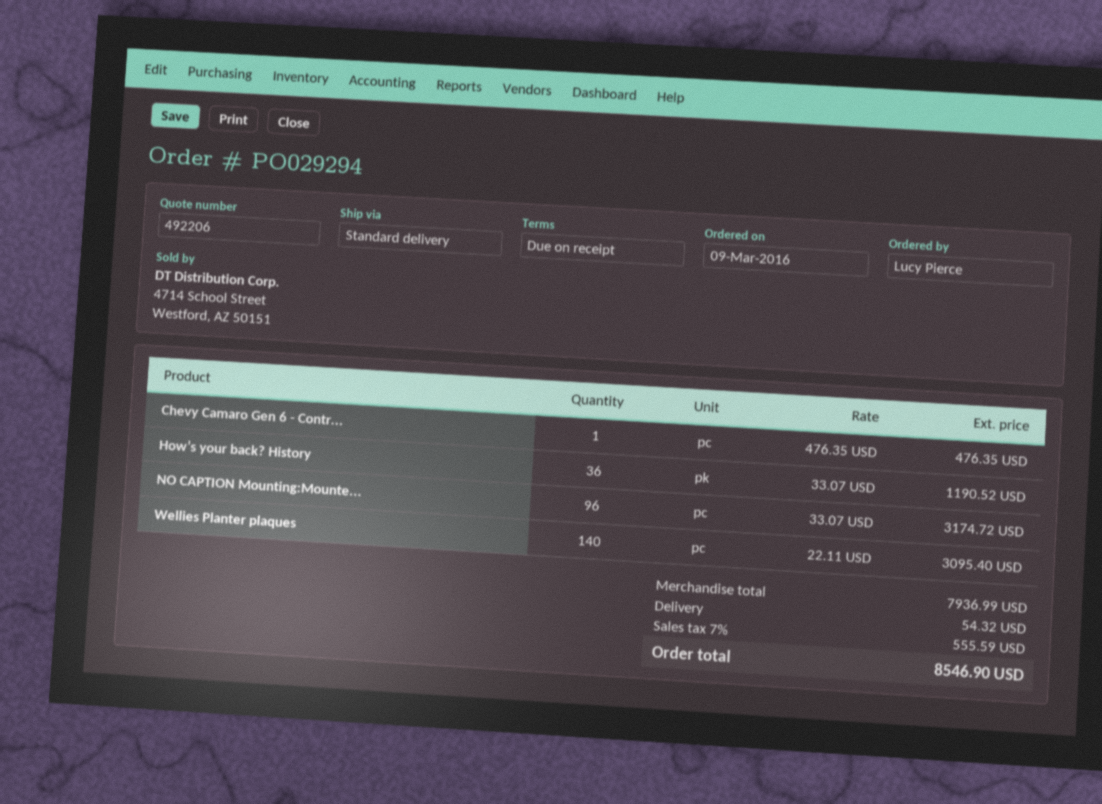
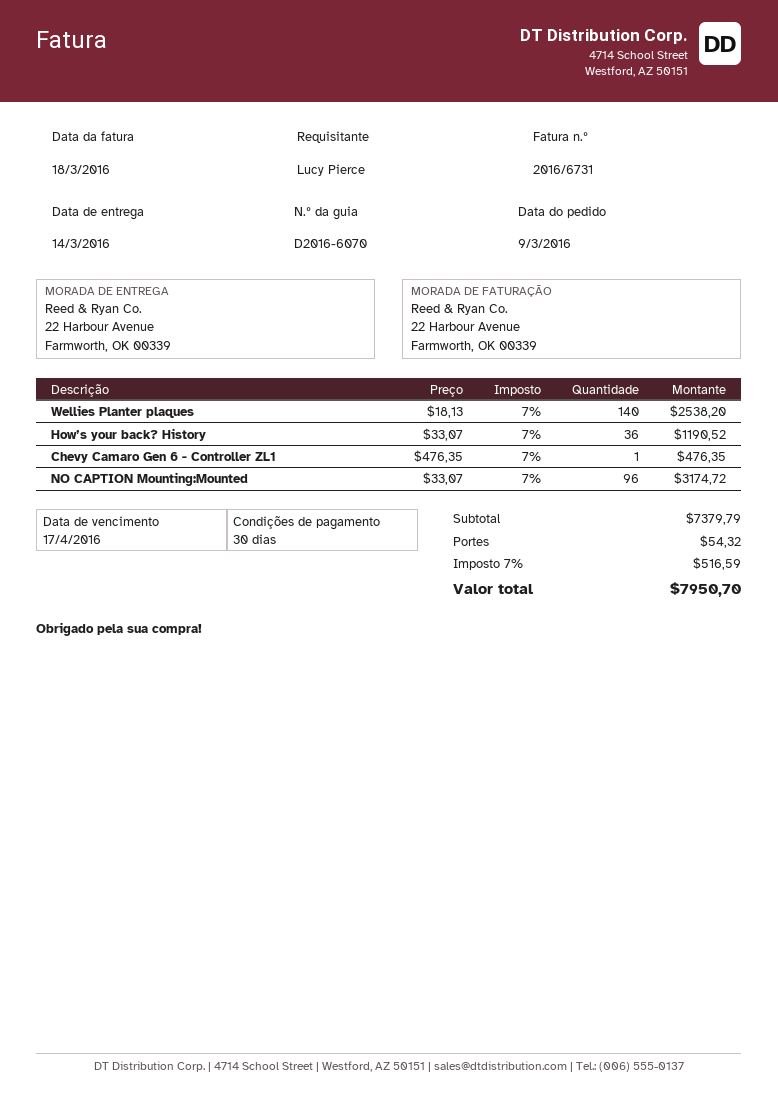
payment terms: on receipt -> 30 days
Wellies Planter plaques: 140 x 22.11 = 3095.40 -> 140 x 18.13 = 2538.20
subtotal: 7936.99 -> 7379.79
tax: 7% = 555.59 -> 7% = 516.59
total: 8546.90 -> 7950.70

